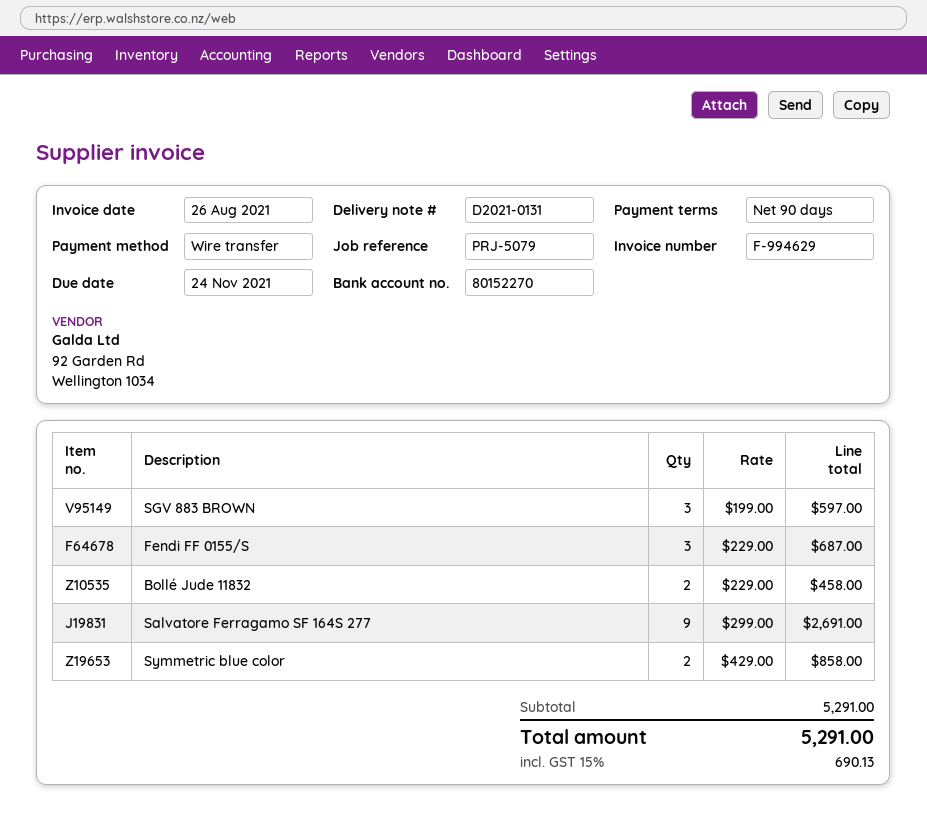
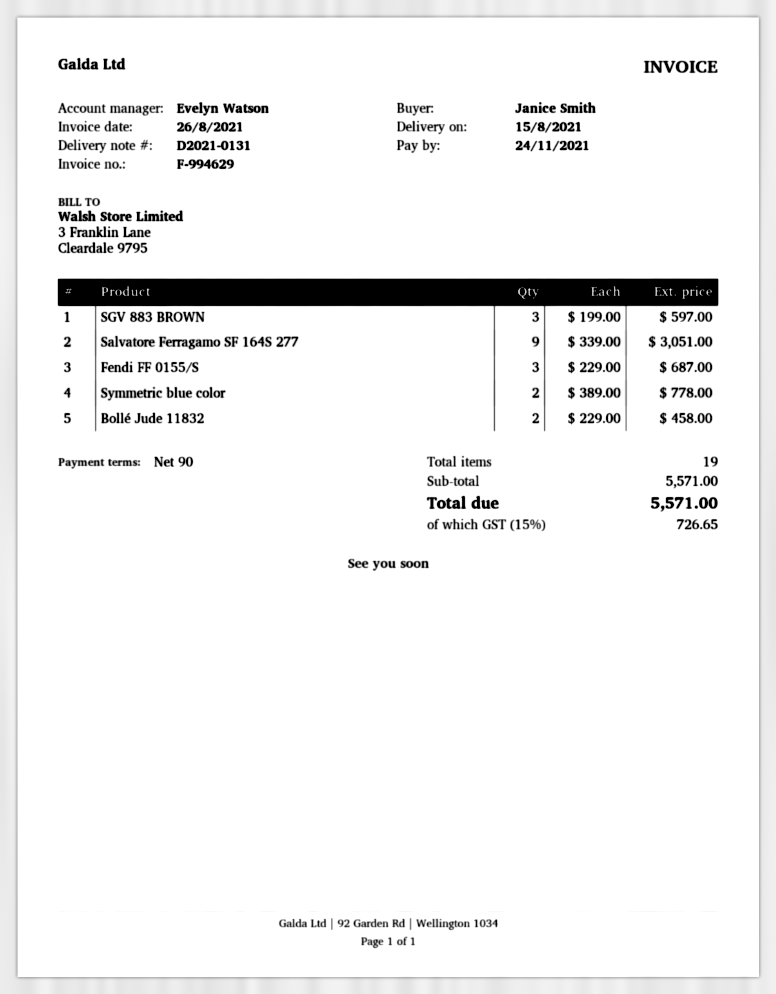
Salvatore Ferragamo SF 164S 277: 9 x 299.00 = 2691.00 -> 9 x 339.00 = 3051.00
Symmetric blue color: 2 x 429.00 = 858.00 -> 2 x 389.00 = 778.00
subtotal: 5291.00 -> 5571.00
tax: 15% = 690.13 -> 15% = 726.65
total: 5291.00 -> 5571.00

